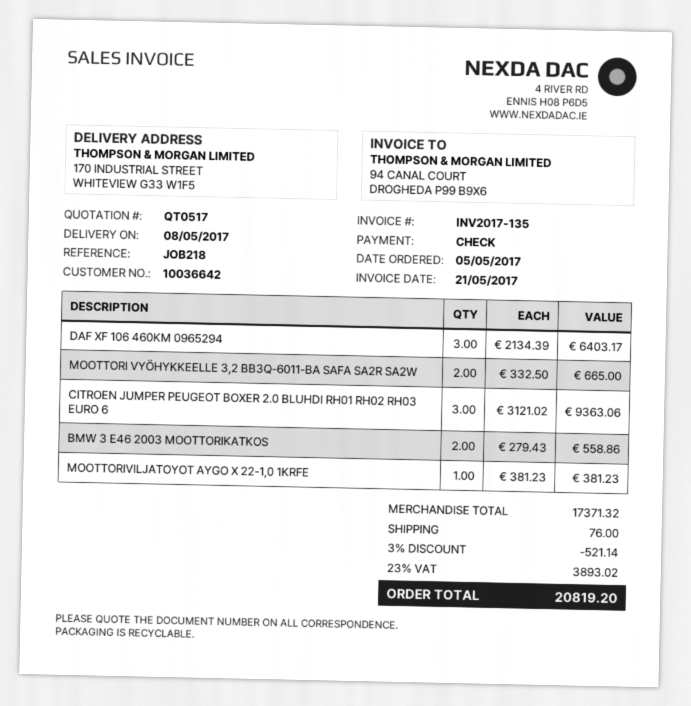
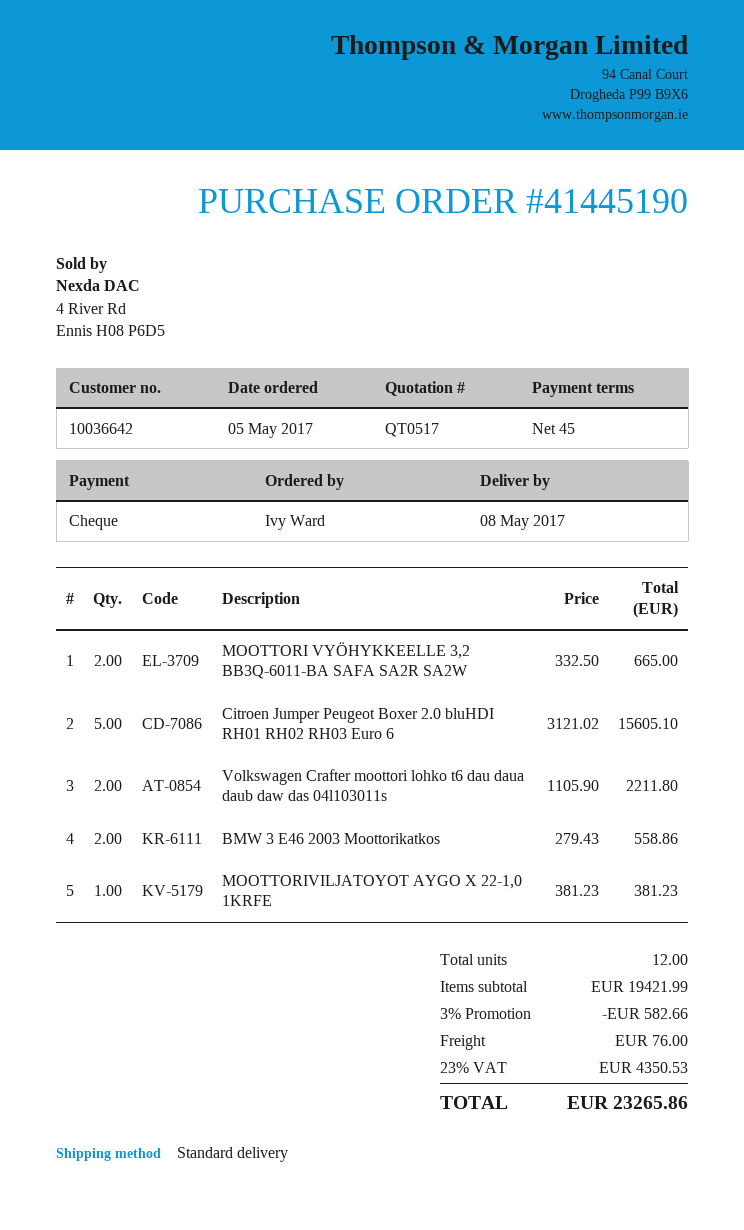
DAF XF 106 460KM 0965294: 3 x 2134.39 = 6403.17 -> none
CITROEN JUMPER PEUGEOT BOXER 2.0 BLUHDI RH01 RH02 RH03 EURO 6: 3 x 3121.02 = 9363.06 -> 5 x 3121.02 = 15605.10
Volkswagen Crafter moottori lohko t6 dau daua daub daw das 04l103011s: none -> 2 x 1105.90 = 2211.80
subtotal: 17371.32 -> 19421.99
discount: 3% = 521.14 -> 3% = 582.66
tax: 23% = 3893.02 -> 23% = 4350.53
total: 20819.20 -> 23265.86

